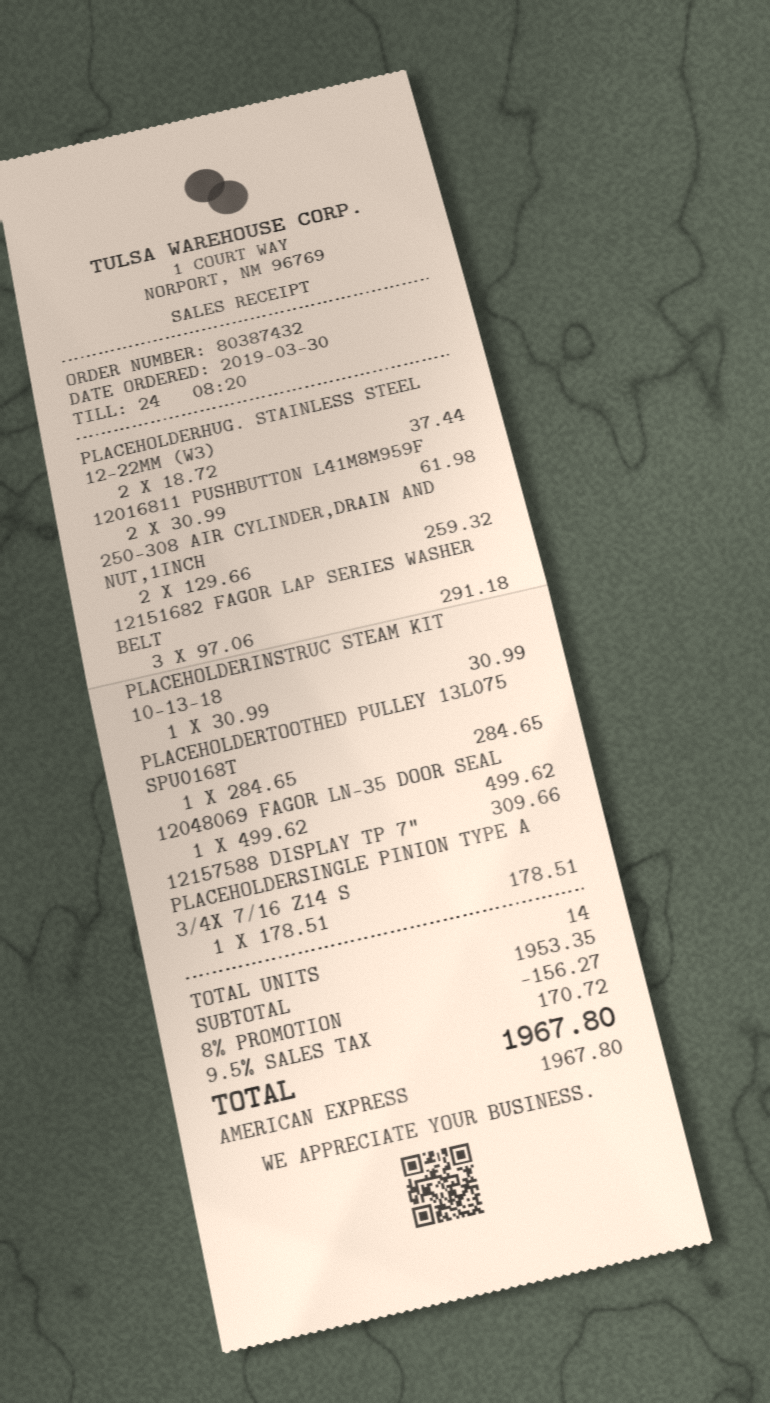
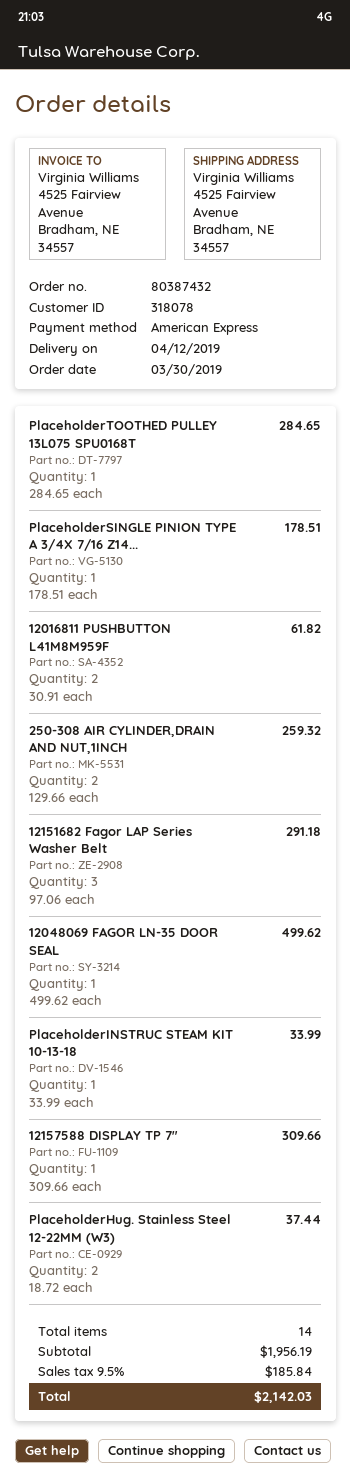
12016811 PUSHBUTTON L41M8M959F: 2 x 30.99 = 61.98 -> 2 x 30.91 = 61.82
PLACEHOLDERINSTRUC STEAM KIT 10-13-18: 1 x 30.99 = 30.99 -> 1 x 33.99 = 33.99
subtotal: 1953.35 -> 1956.19
discount: 8% = 156.27 -> none
tax: 9.5% = 170.72 -> 9.5% = 185.84
total: 1967.80 -> 2142.03

